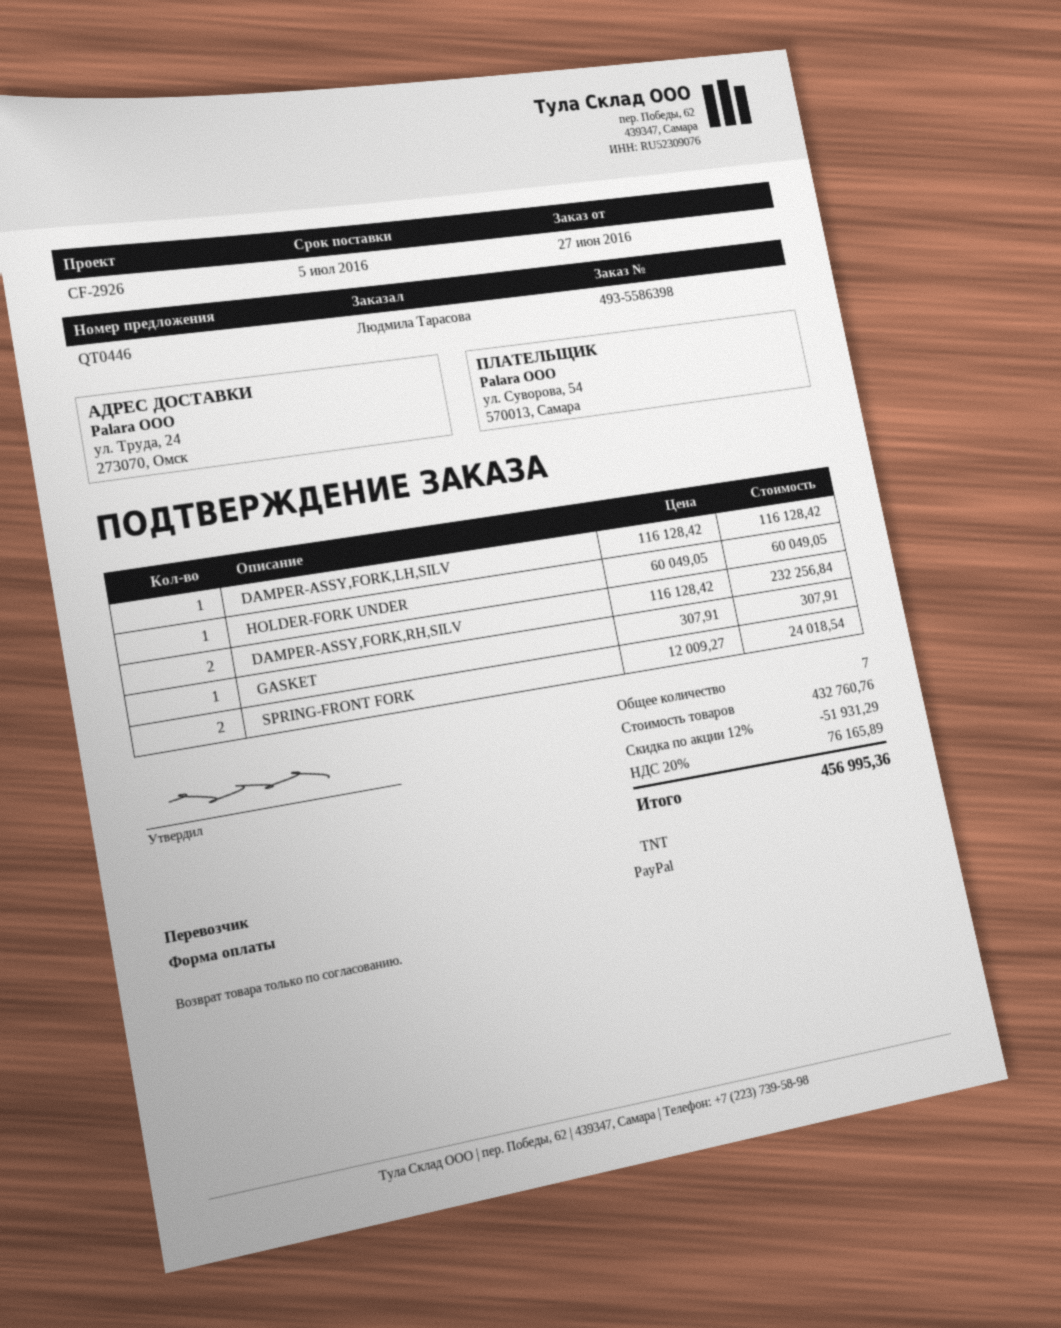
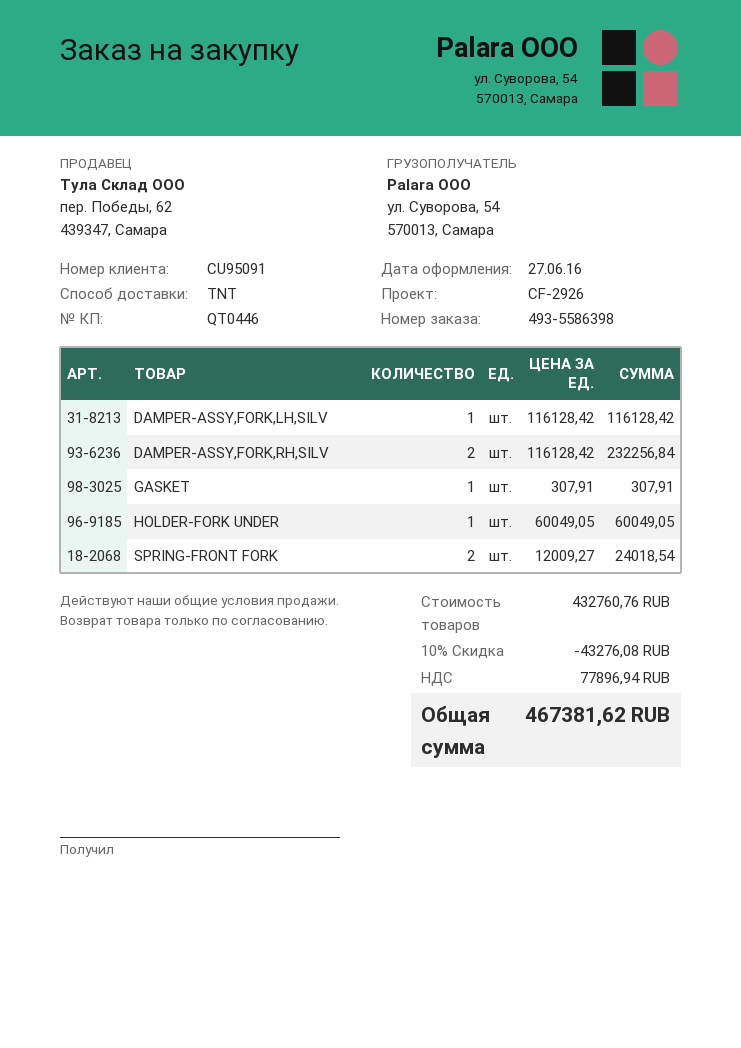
ship to: ул. Труда, 24, 273070, Омск -> ул. Суворова, 54, 570013, Самара
discount: 12% = 51931.29 -> 10% = 43276.08
tax: 76165.89 -> 77896.94
total: 456995.36 -> 467381.62

